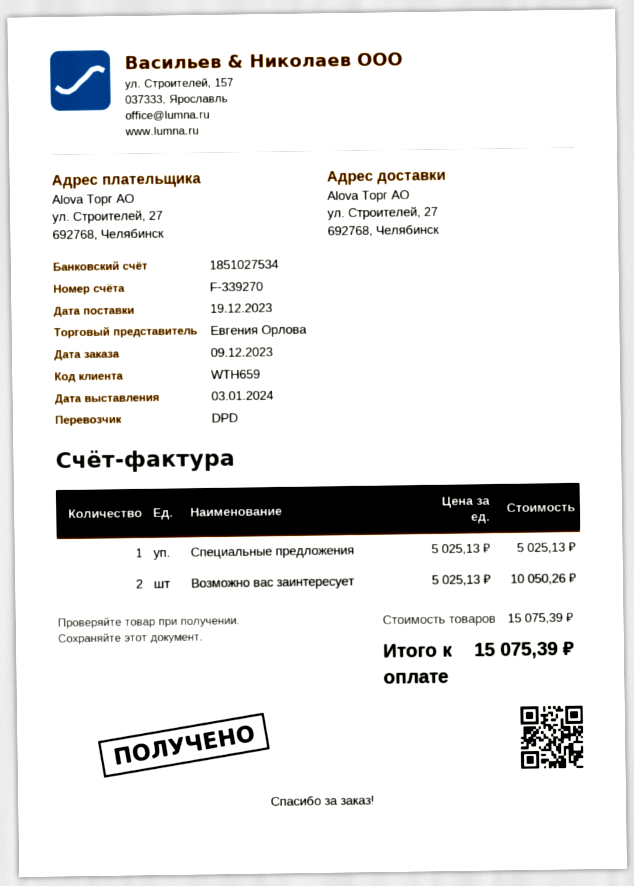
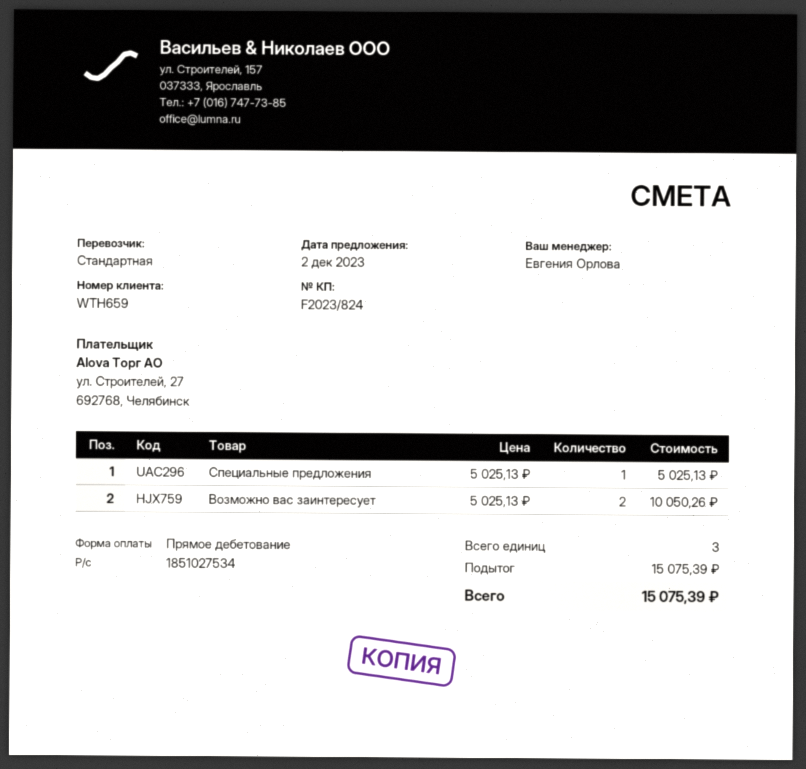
shipping method: DPD -> standard

